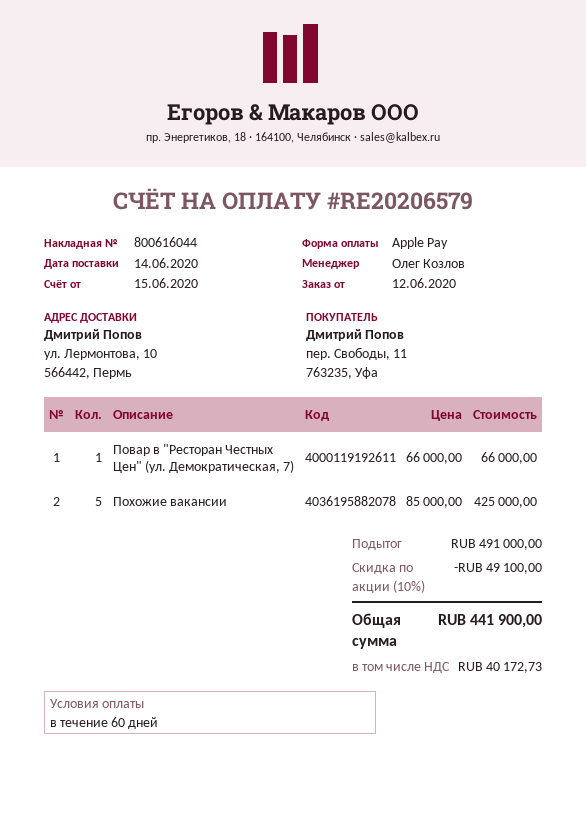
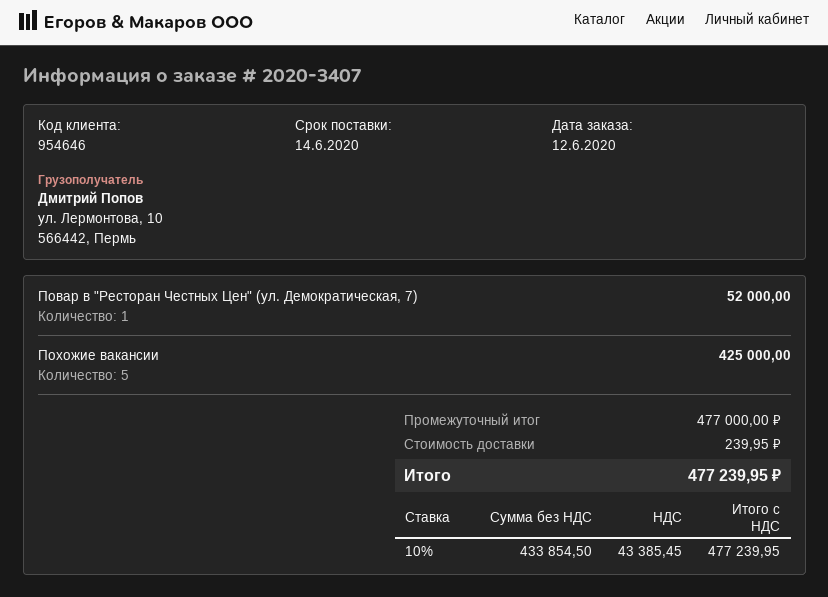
Повар в "Ресторан Честных Цен" (ул. Демократическая, 7): 1 for 66000.00 -> 1 for 52000.00
subtotal: 491000.00 -> 477000.00
discount: 10% = 49100.00 -> none
shipping: none -> 239.95
tax: 40172.73 -> 43385.45
total: 441900.00 -> 477239.95

